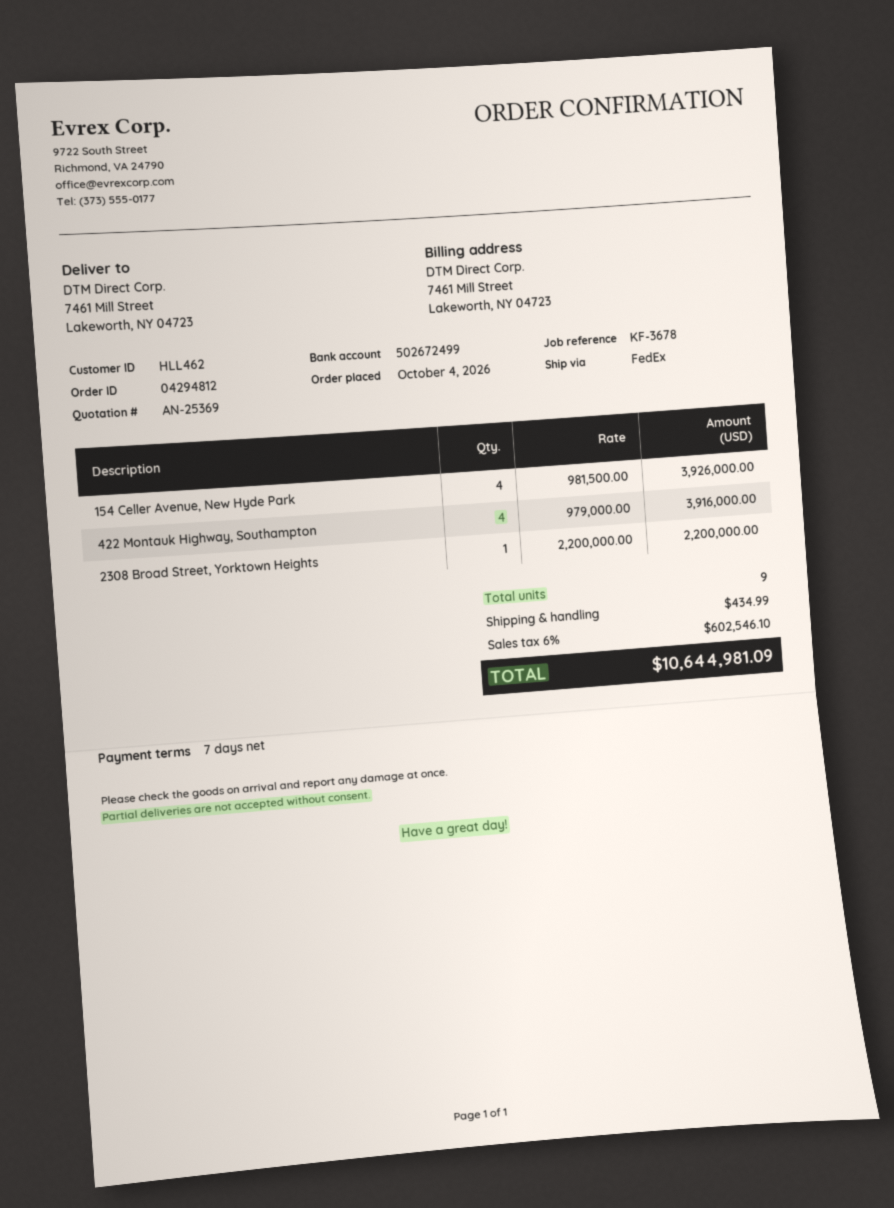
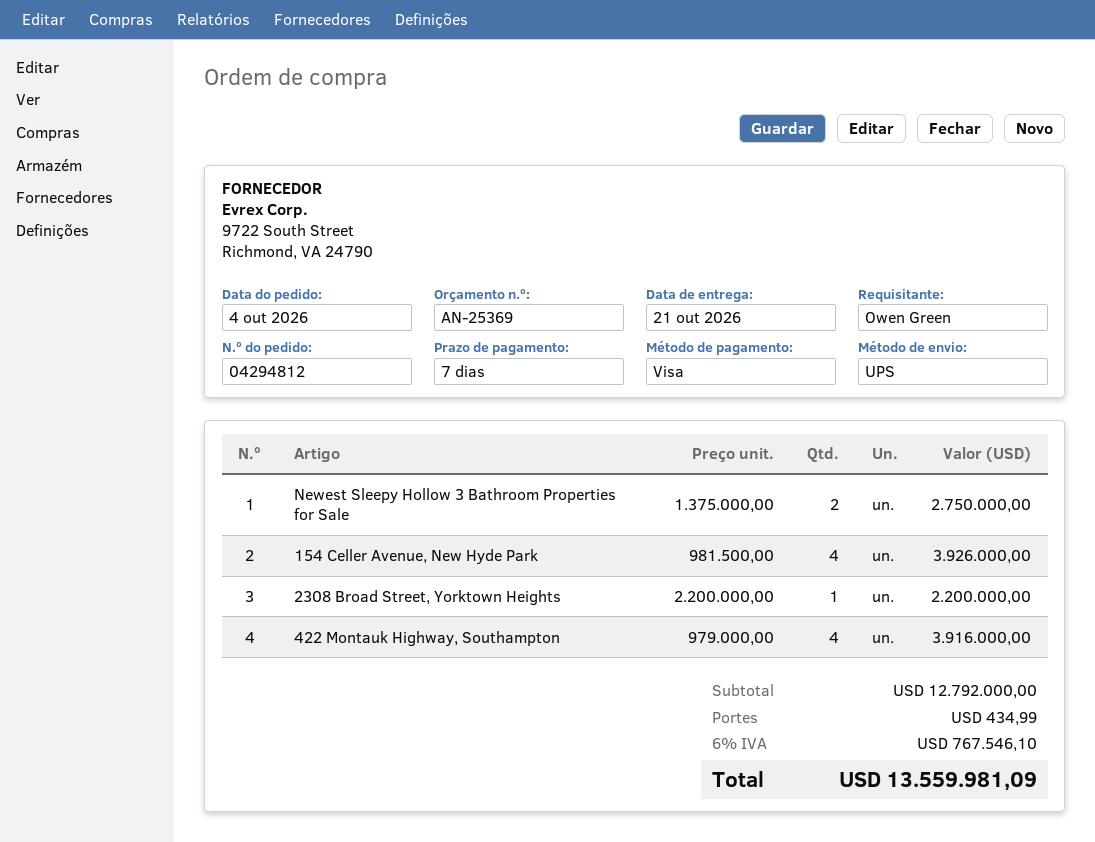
shipping method: FedEx -> UPS
Newest Sleepy Hollow 3 Bathroom Properties for Sale: none -> 2 x 1375000.00 = 2750000.00
tax: 6% = 602546.10 -> 6% = 767546.10
total: 10644981.09 -> 13559981.09

